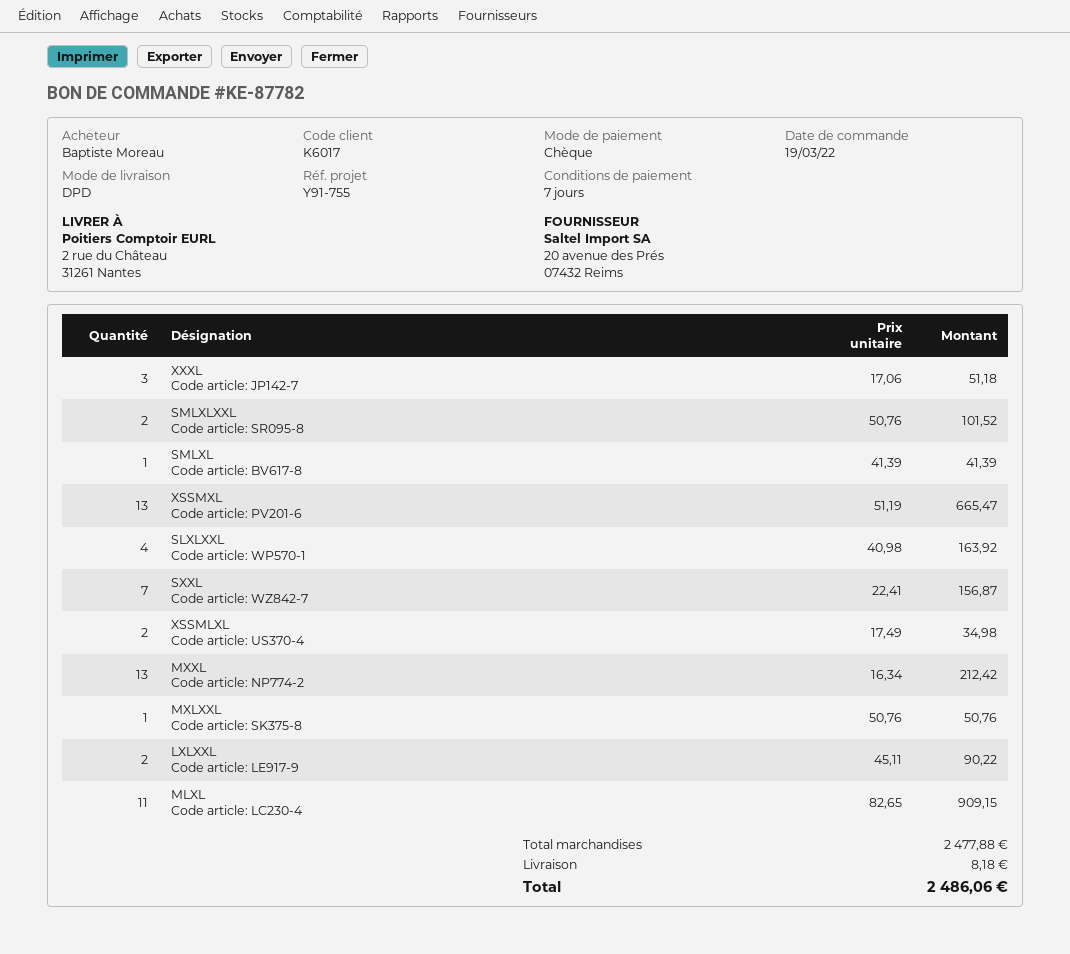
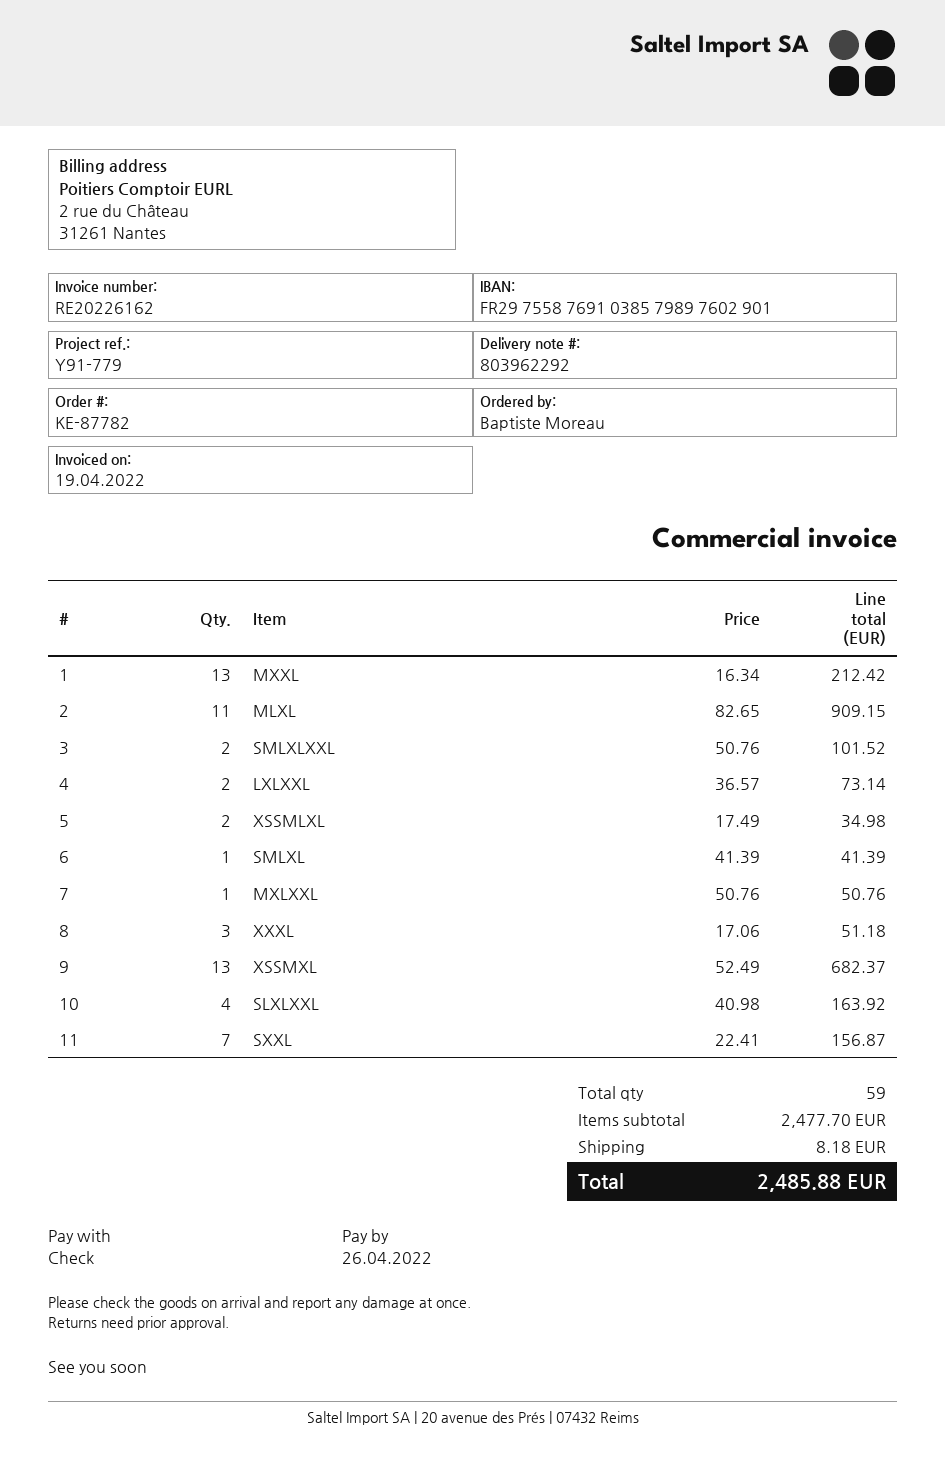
reference: Y91-755 -> Y91-779
XSSMXL: 13 x 51.19 = 665.47 -> 13 x 52.49 = 682.37
LXLXXL: 2 x 45.11 = 90.22 -> 2 x 36.57 = 73.14
subtotal: 2477.88 -> 2477.70
total: 2486.06 -> 2485.88

